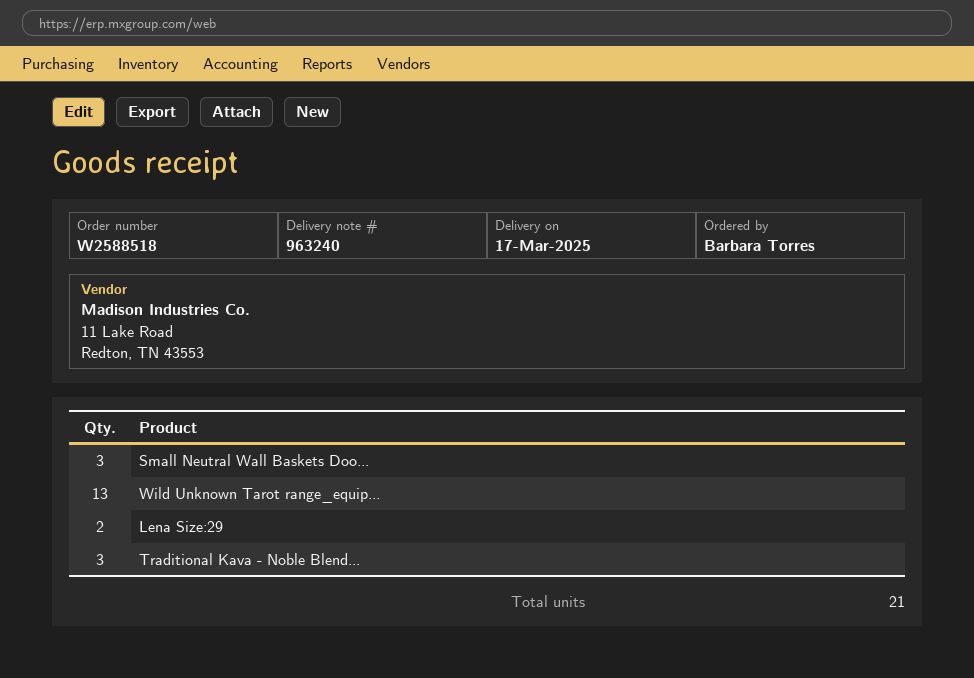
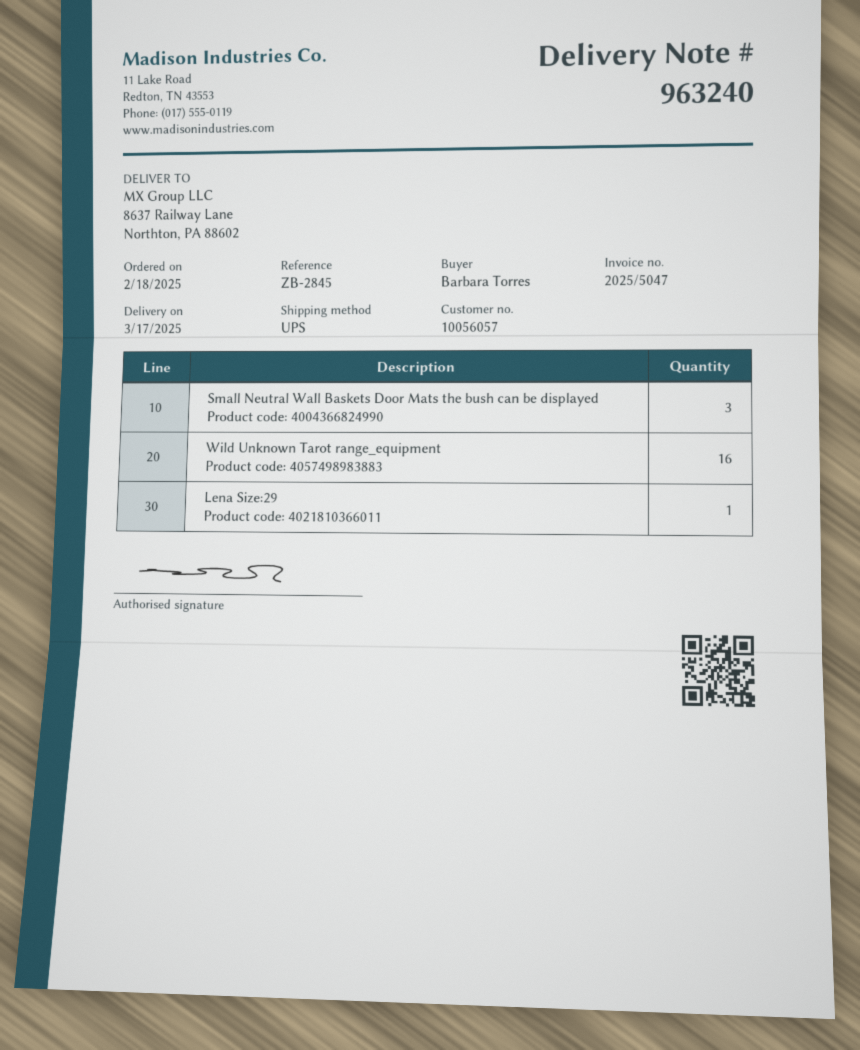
Wild Unknown Tarot range_equip...: 13 -> 16
Lena Size:29: 2 -> 1
Traditional Kava - Noble Blend...: 3 -> none

